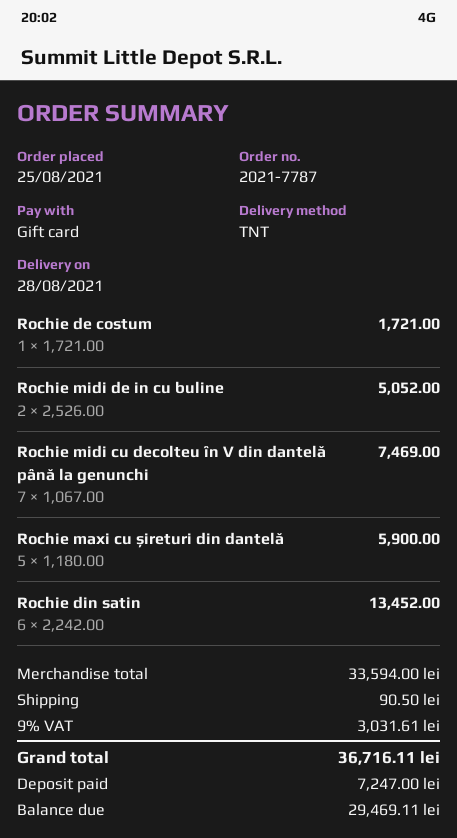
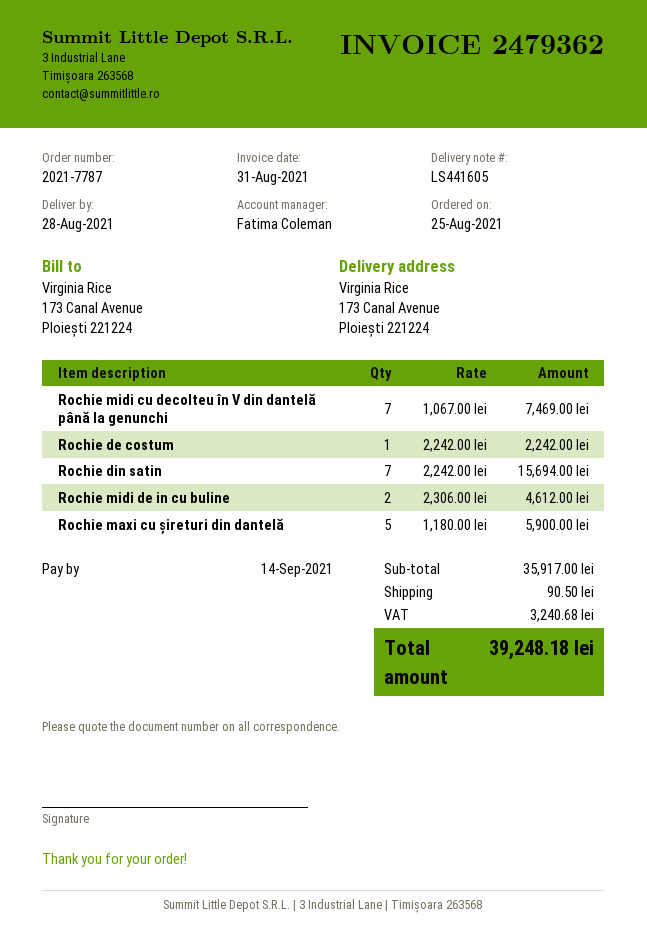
Rochie de costum: 1 x 1721.00 = 1721.00 -> 1 x 2242.00 = 2242.00
Rochie midi de in cu buline: 2 x 2526.00 = 5052.00 -> 2 x 2306.00 = 4612.00
Rochie din satin: 6 x 2242.00 = 13452.00 -> 7 x 2242.00 = 15694.00
subtotal: 33594.00 -> 35917.00
tax: 3031.61 -> 3240.68
total: 36716.11 -> 39248.18

